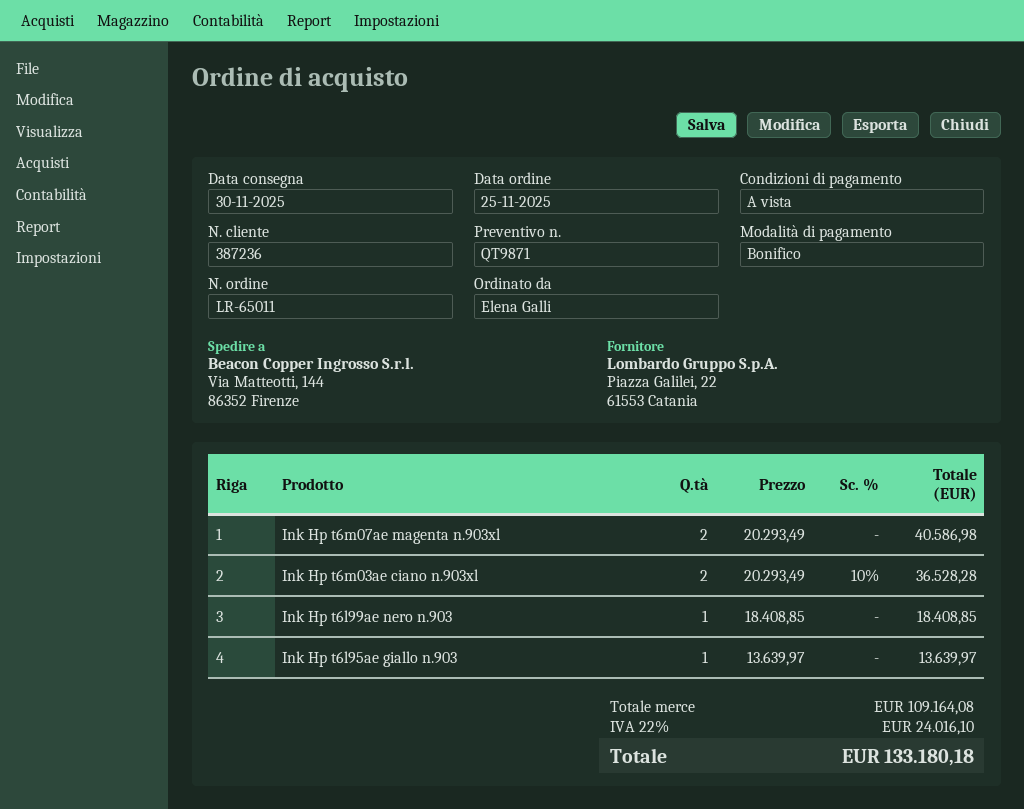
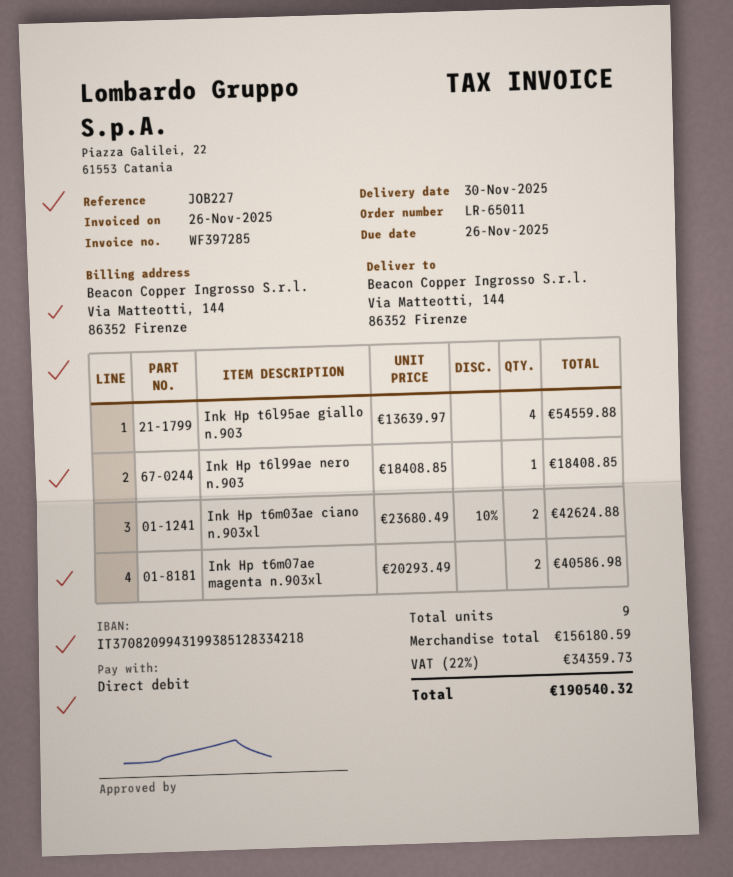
payment method: bank transfer -> direct debit
Ink Hp t6m03ae ciano n.903xl: 2 x 20293.49 - 10% = 36528.28 -> 2 x 23680.49 - 10% = 42624.88
Ink Hp t6l95ae giallo n.903: 1 x 13639.97 = 13639.97 -> 4 x 13639.97 = 54559.88
subtotal: 109164.08 -> 156180.59
tax: 22% = 24016.10 -> 22% = 34359.73
total: 133180.18 -> 190540.32

